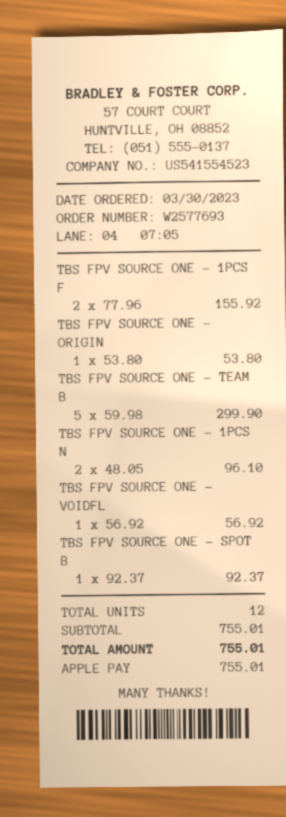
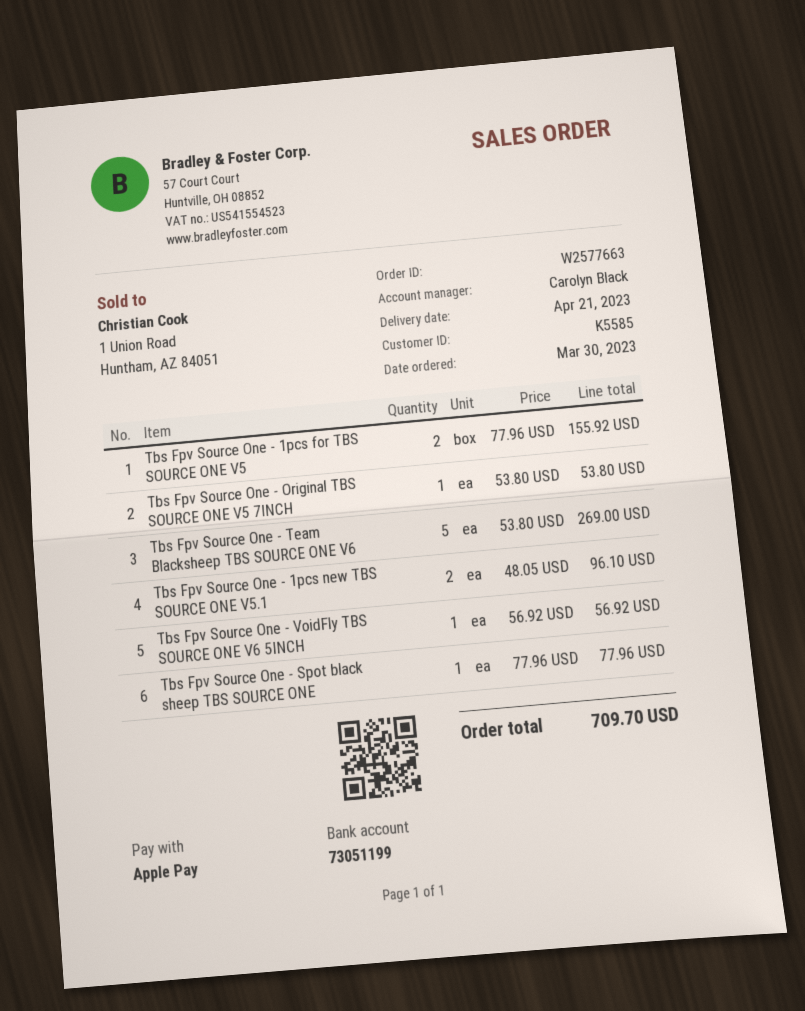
order number: W2577693 -> W2577663
TBS FPV SOURCE ONE - TEAM B: 5 x 59.98 = 299.90 -> 5 x 53.80 = 269.00
TBS FPV SOURCE ONE - SPOT B: 1 x 92.37 = 92.37 -> 1 x 77.96 = 77.96
total: 755.01 -> 709.70

